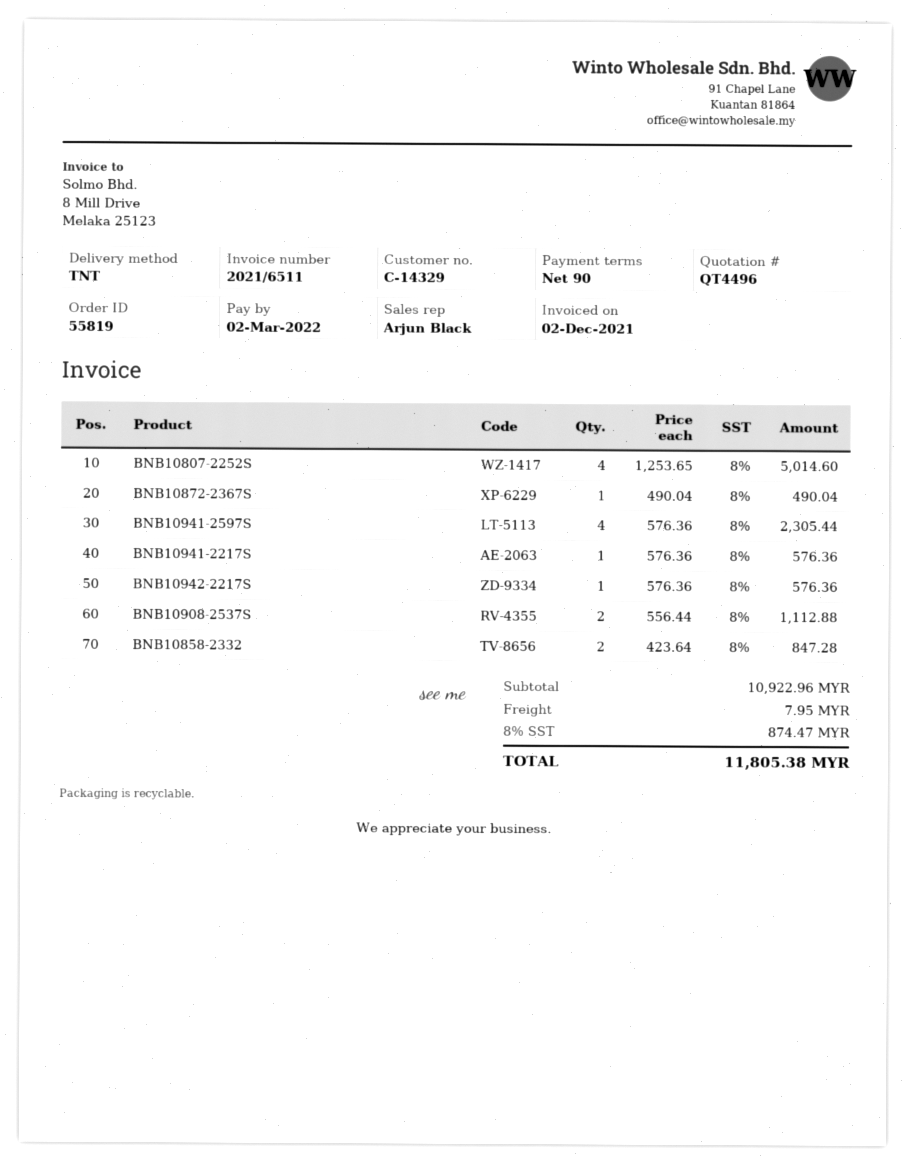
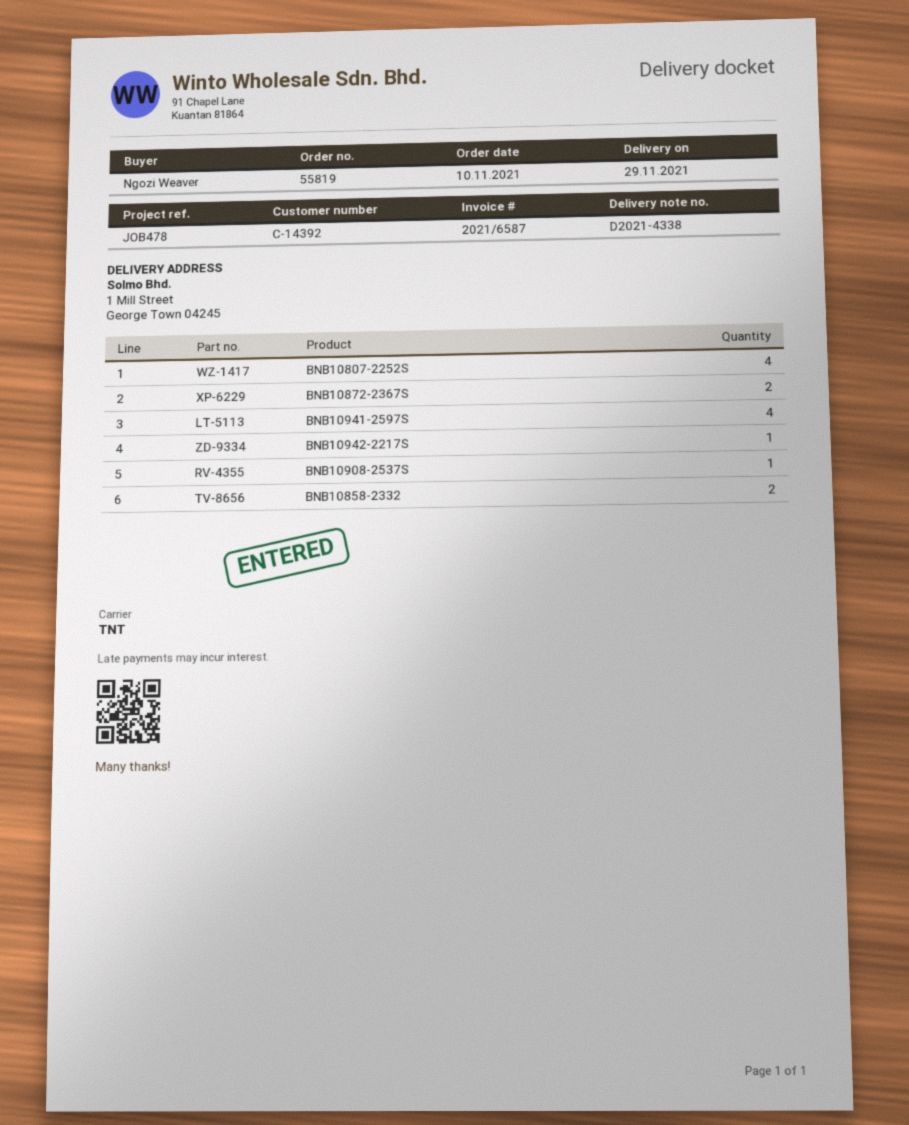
invoice number: 2021/6511 -> 2021/6587
customer number: C-14329 -> C-14392
BNB10872-2367S: 1 -> 2
BNB10941-2217S: 1 -> none
BNB10908-2537S: 2 -> 1

